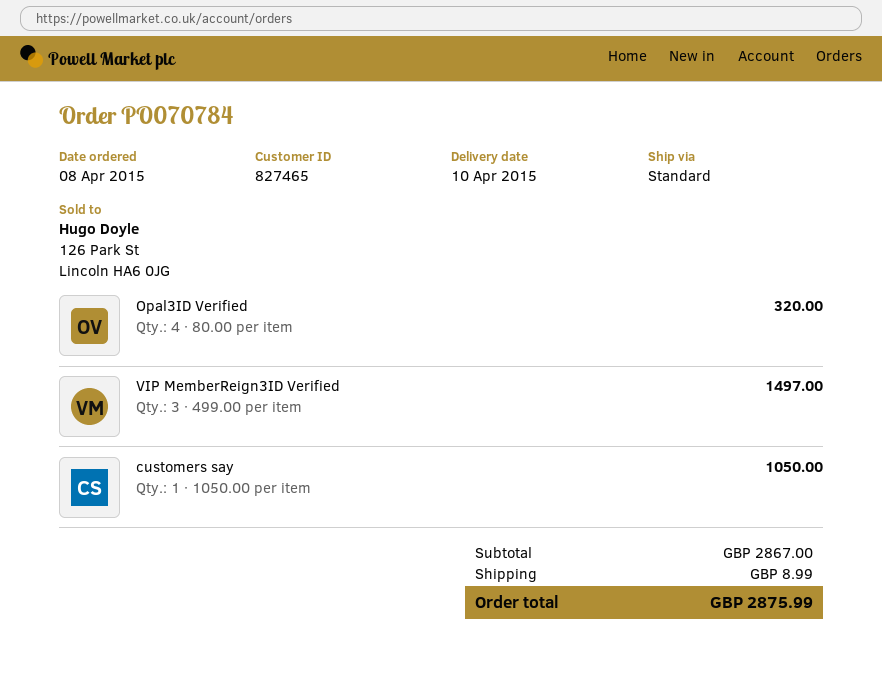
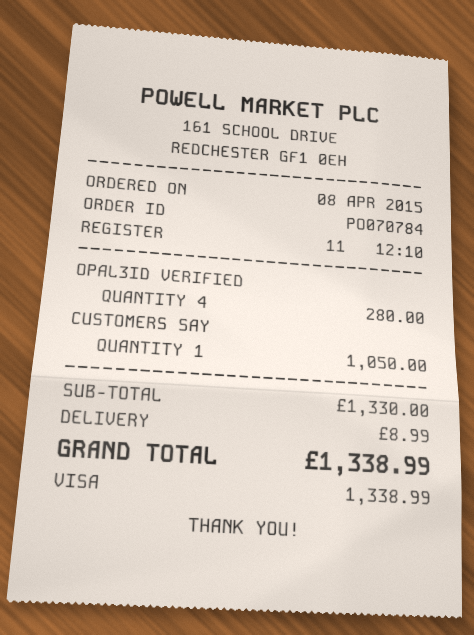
Opal3ID Verified: 4 for 320.00 -> 4 for 280.00
VIP MemberReign3ID Verified: 3 for 1497.00 -> none
subtotal: 2867.00 -> 1330.00
total: 2875.99 -> 1338.99

